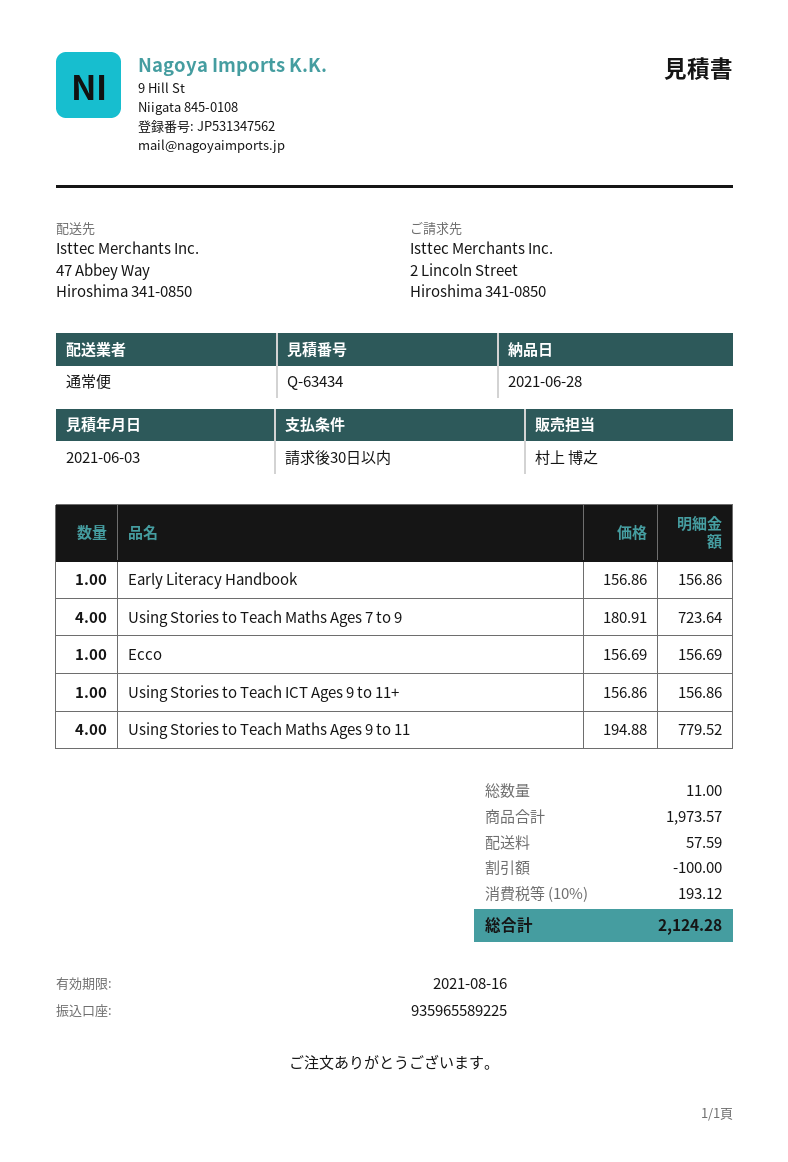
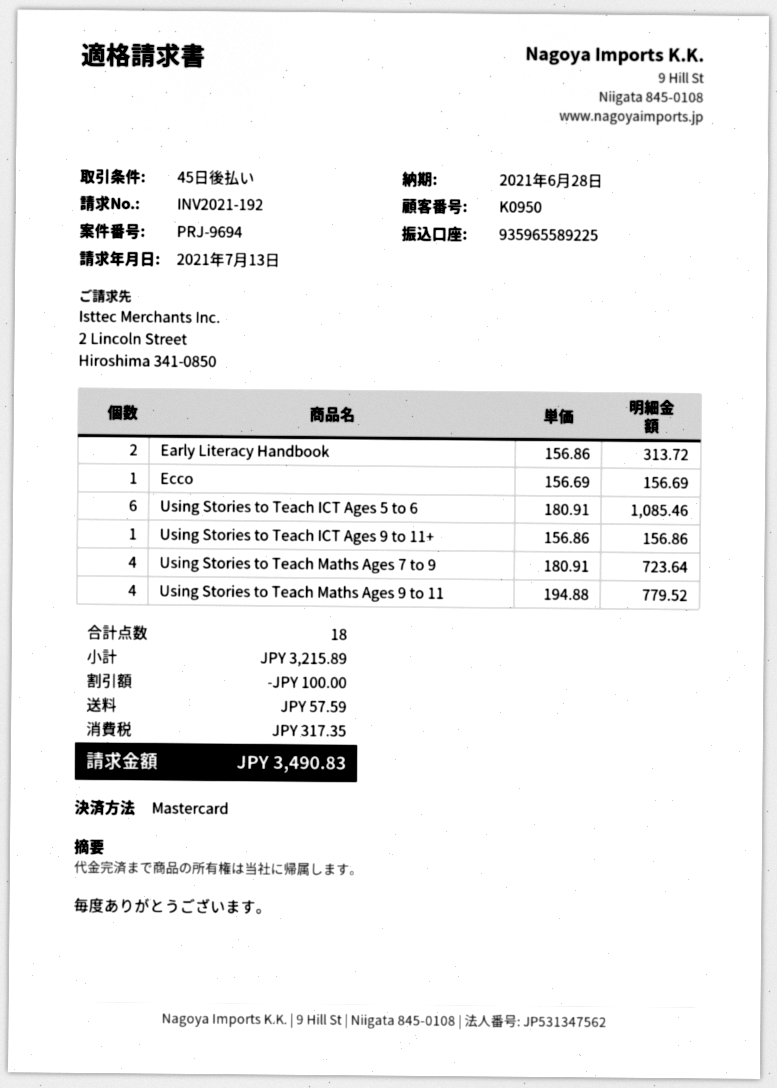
payment terms: 30 days -> 45 days
Early Literacy Handbook: 1 x 156.86 = 156.86 -> 2 x 156.86 = 313.72
Using Stories to Teach ICT Ages 5 to 6: none -> 6 x 180.91 = 1085.46
total quantity: 11 -> 18
subtotal: 1973.57 -> 3215.89
tax: 193.12 -> 317.35
total: 2124.28 -> 3490.83

